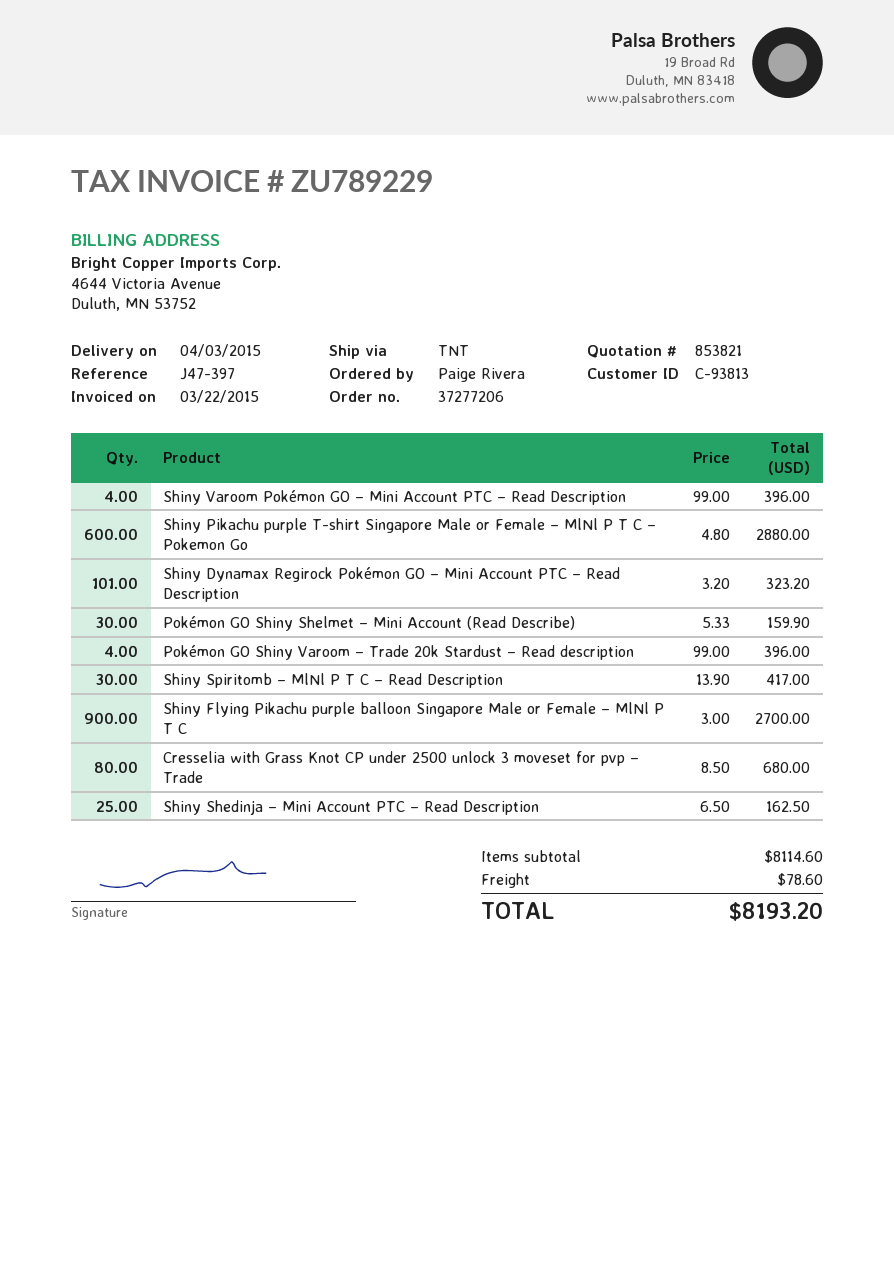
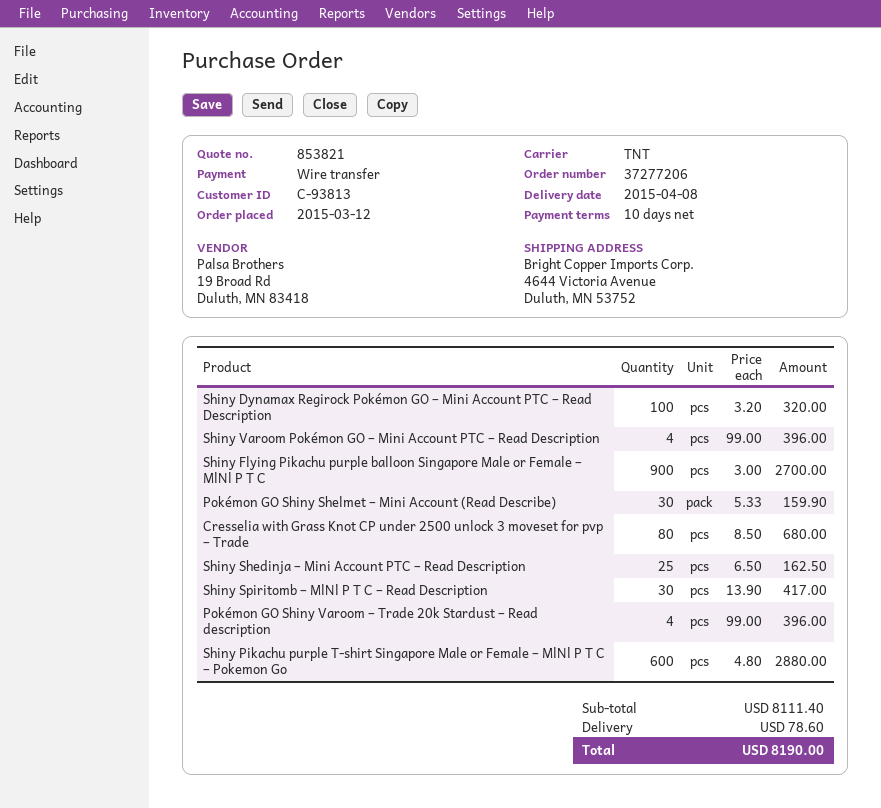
delivery date: 2015-04-03 -> 2015-04-08
Shiny Dynamax Regirock Pokémon GO – Mini Account PTC – Read Description: 101 x 3.20 = 323.20 -> 100 x 3.20 = 320.00
subtotal: 8114.60 -> 8111.40
total: 8193.20 -> 8190.00

